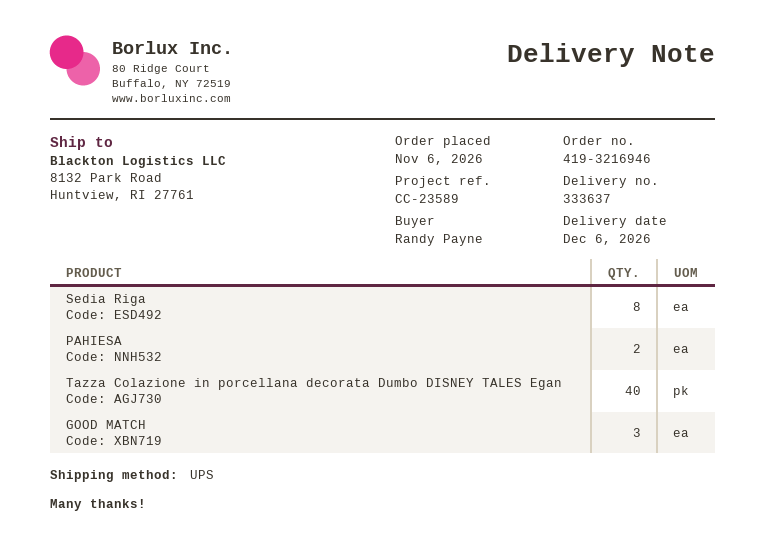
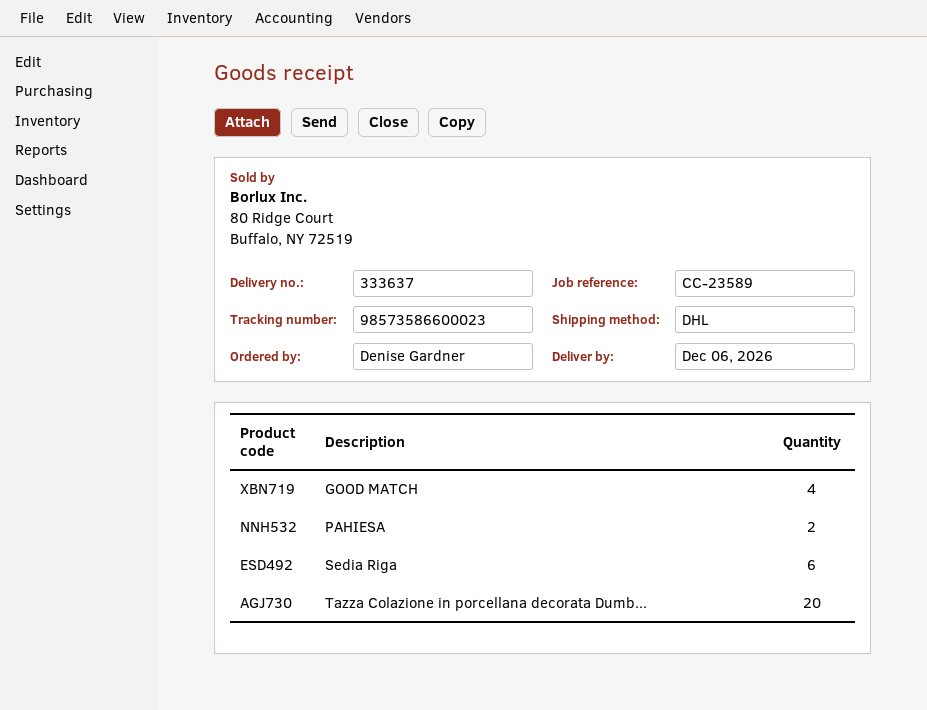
ordered by: Randy Payne -> Denise Gardner
shipping method: UPS -> DHL
Sedia Riga: 8 -> 6
Tazza Colazione in porcellana decorata Dumbo DISNEY TALES Egan: 40 -> 20
GOOD MATCH: 3 -> 4

